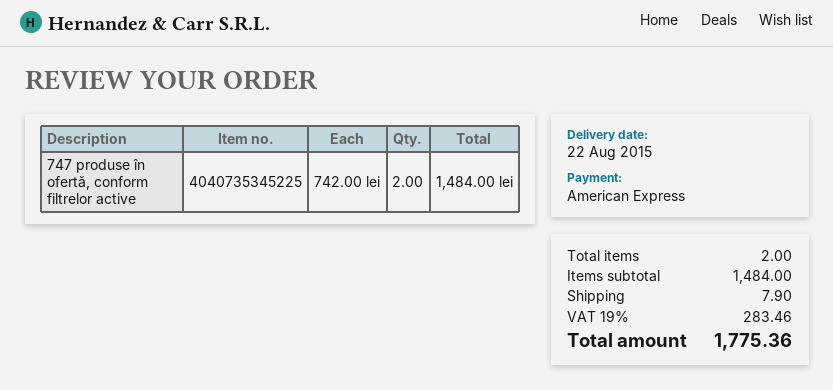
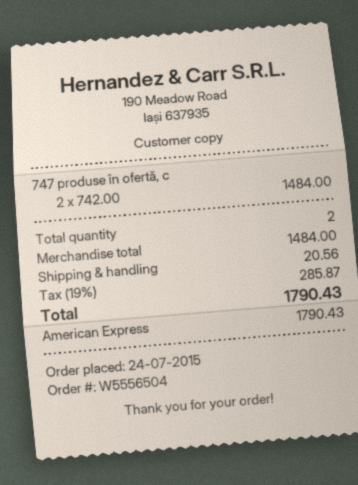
shipping: 7.90 -> 20.56
tax: 19% = 283.46 -> 19% = 285.87
total: 1775.36 -> 1790.43

